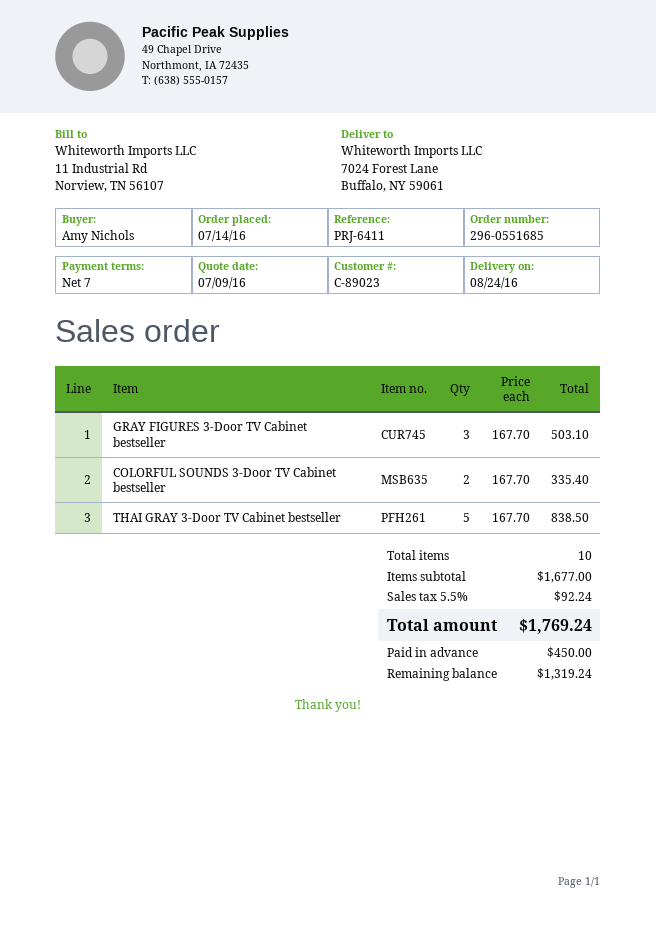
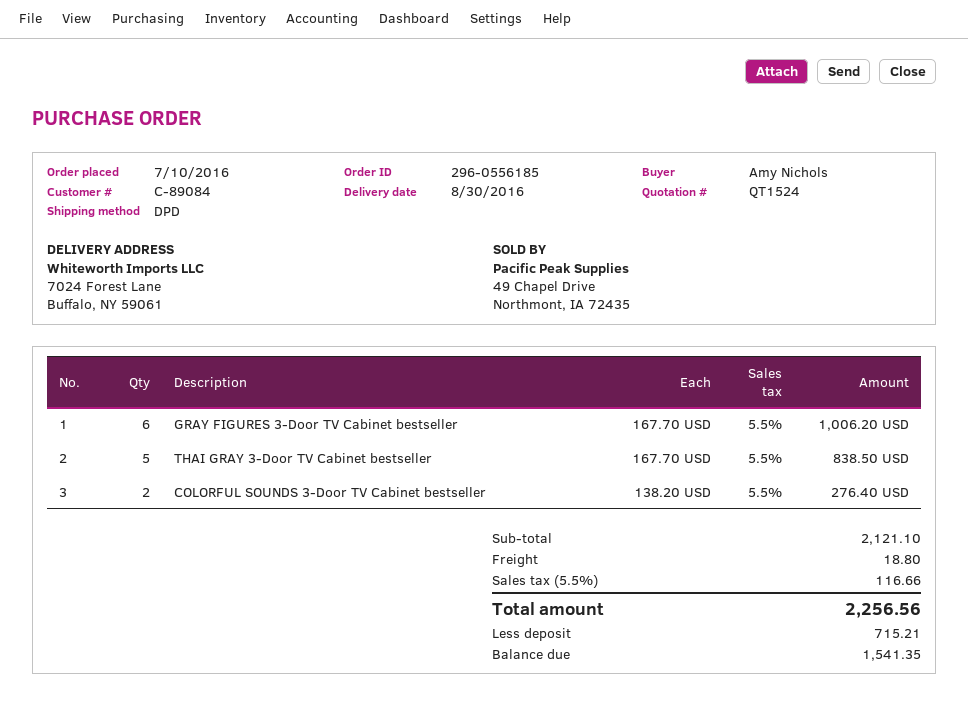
order number: 296-0551685 -> 296-0556185
order date: 2016-07-14 -> 2016-07-10
delivery date: 2016-08-24 -> 2016-08-30
customer number: C-89023 -> C-89084
GRAY FIGURES 3-Door TV Cabinet bestseller: 3 x 167.70 = 503.10 -> 6 x 167.70 = 1006.20
COLORFUL SOUNDS 3-Door TV Cabinet bestseller: 2 x 167.70 = 335.40 -> 2 x 138.20 = 276.40
subtotal: 1677.00 -> 2121.10
shipping: none -> 18.80
tax: 5.5% = 92.24 -> 5.5% = 116.66
total: 1769.24 -> 2256.56
deposit: 450.00 -> 715.21
balance: 1319.24 -> 1541.35

